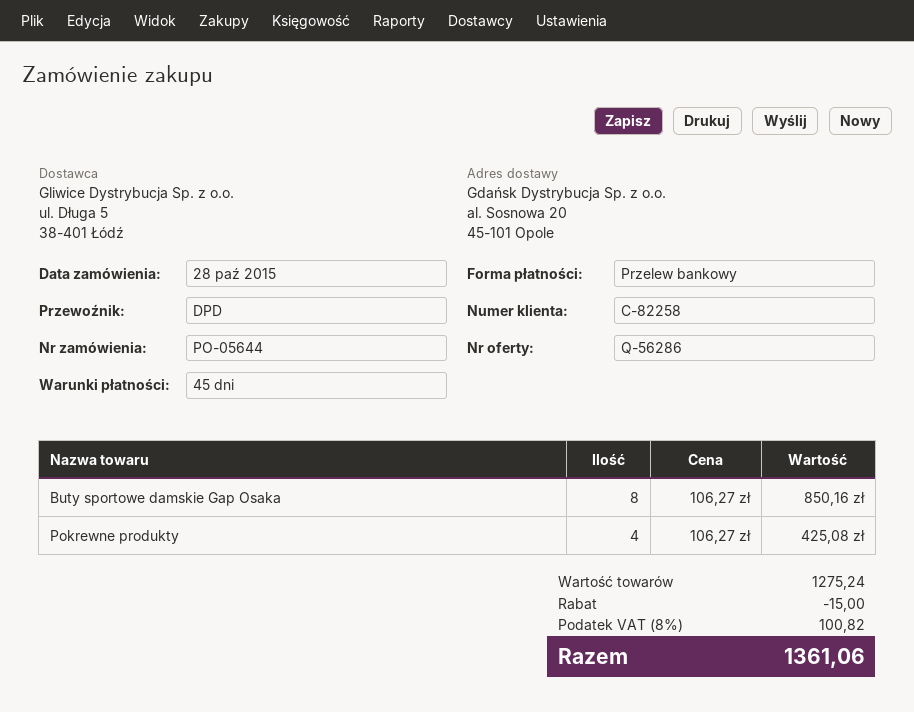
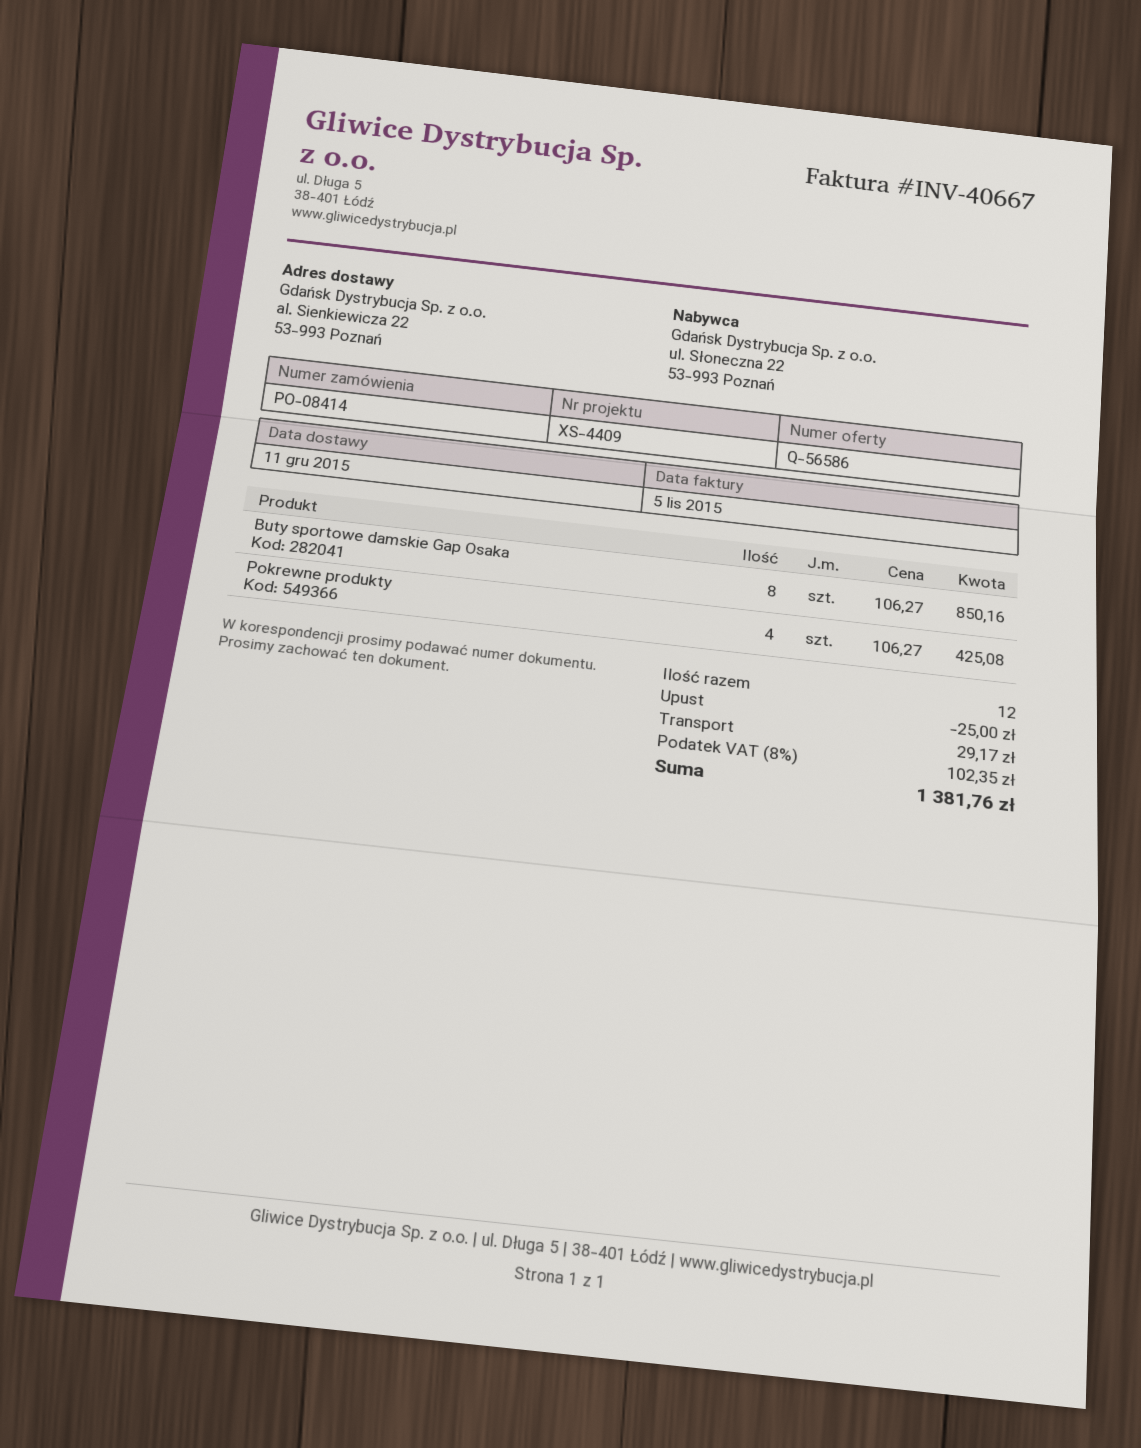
quote number: Q-56286 -> Q-56586
order number: PO-05644 -> PO-08414
ship to: al. Sosnowa 20, 45-101 Opole -> al. Sienkiewicza 22, 53-993 Poznań
discount: 15.00 -> 25.00
shipping: none -> 29.17
tax: 8% = 100.82 -> 8% = 102.35
total: 1361.06 -> 1381.76

